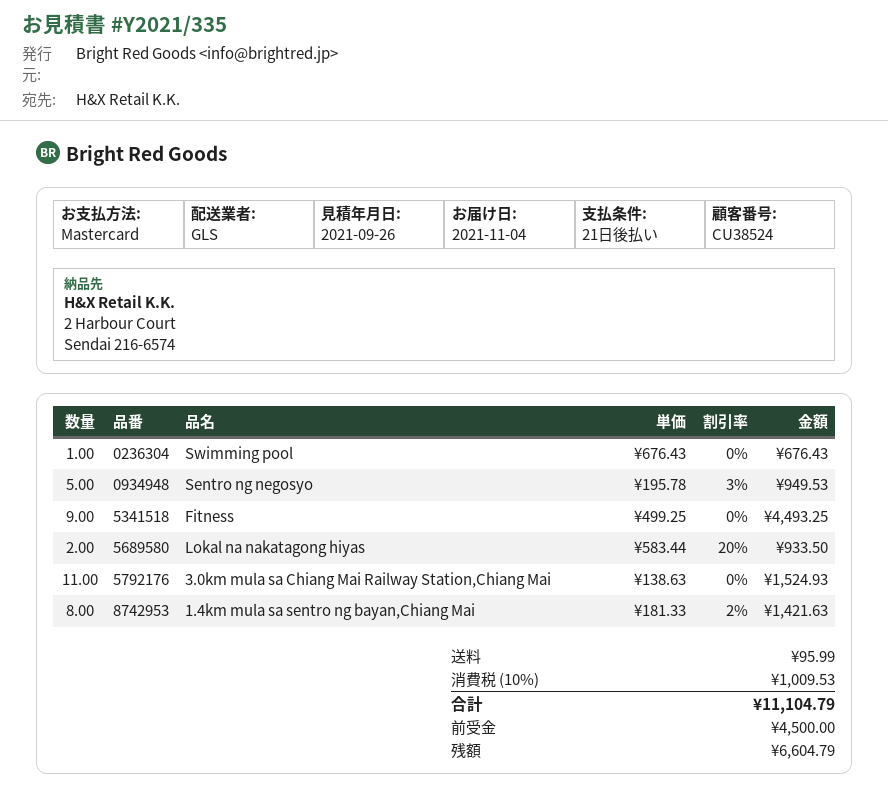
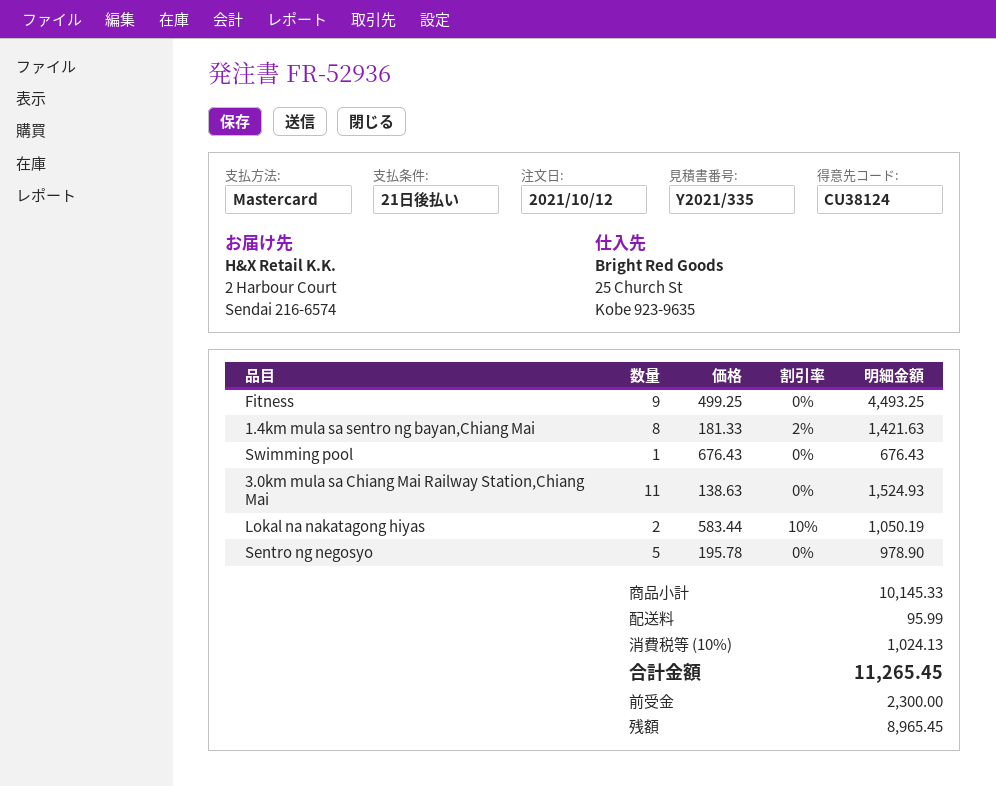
customer number: CU38524 -> CU38124
Sentro ng negosyo: 5 x 195.78 - 3% = 949.53 -> 5 x 195.78 = 978.90
Lokal na nakatagong hiyas: 2 x 583.44 - 20% = 933.50 -> 2 x 583.44 - 10% = 1050.19
tax: 10% = 1009.53 -> 10% = 1024.13
total: 11104.79 -> 11265.45
deposit: 4500.00 -> 2300.00
balance: 6604.79 -> 8965.45

